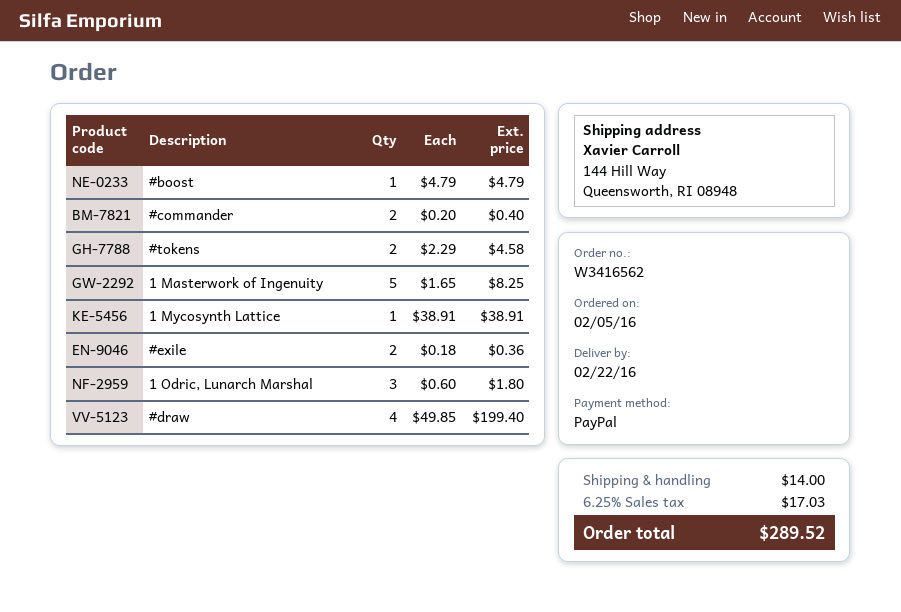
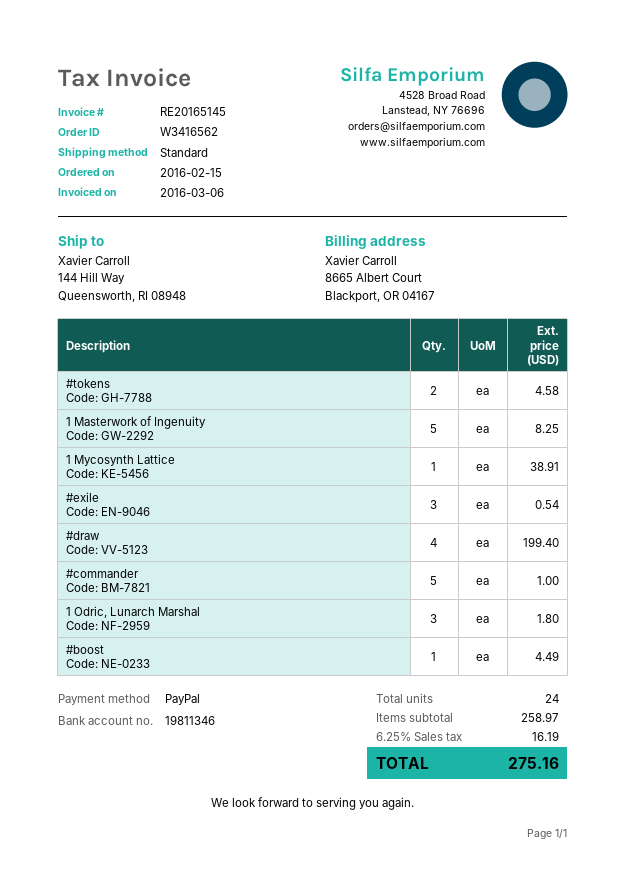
order date: 2016-02-05 -> 2016-02-15
#boost: 1 for 4.79 -> 1 for 4.49
#commander: 2 for 0.40 -> 5 for 1.00
#exile: 2 for 0.36 -> 3 for 0.54
shipping: 14.00 -> none
tax: 6.25% = 17.03 -> 6.25% = 16.19
total: 289.52 -> 275.16

